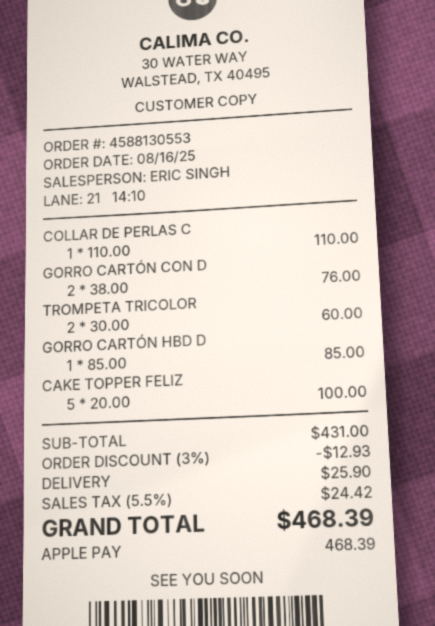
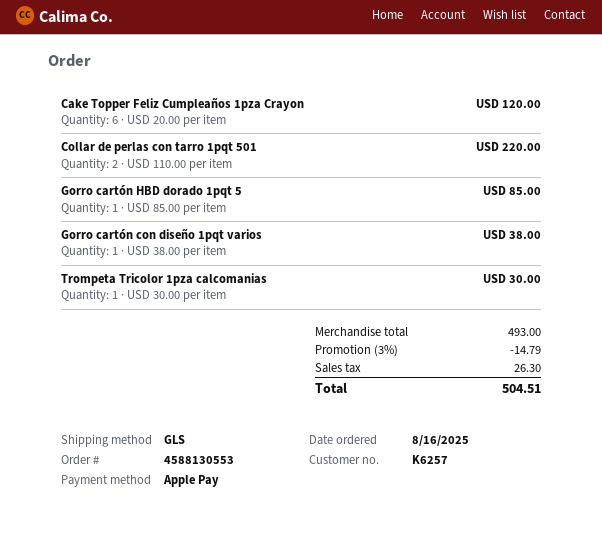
COLLAR DE PERLAS C: 1 x 110.00 = 110.00 -> 2 x 110.00 = 220.00
GORRO CARTÓN CON D: 2 x 38.00 = 76.00 -> 1 x 38.00 = 38.00
TROMPETA TRICOLOR: 2 x 30.00 = 60.00 -> 1 x 30.00 = 30.00
CAKE TOPPER FELIZ: 5 x 20.00 = 100.00 -> 6 x 20.00 = 120.00
subtotal: 431.00 -> 493.00
discount: 3% = 12.93 -> 3% = 14.79
shipping: 25.90 -> none
tax: 24.42 -> 26.30
total: 468.39 -> 504.51

